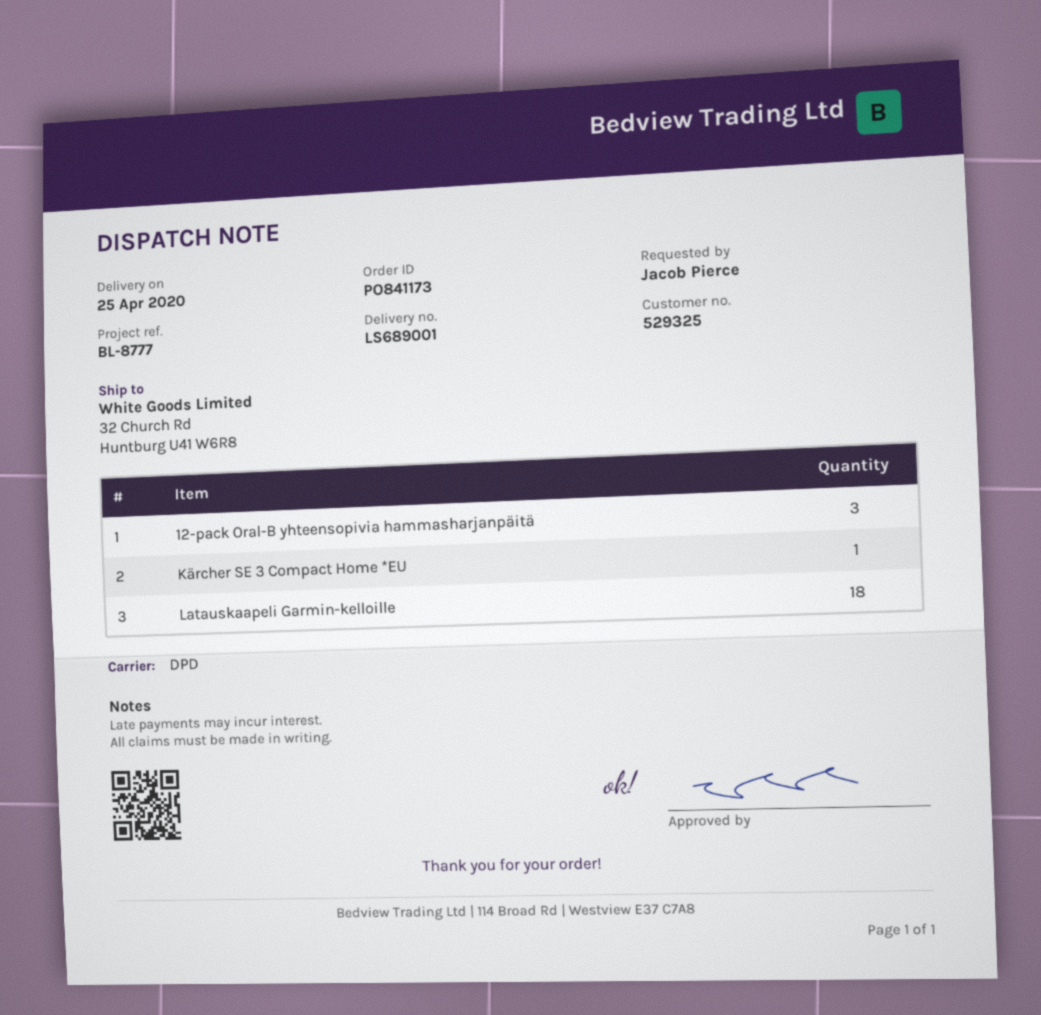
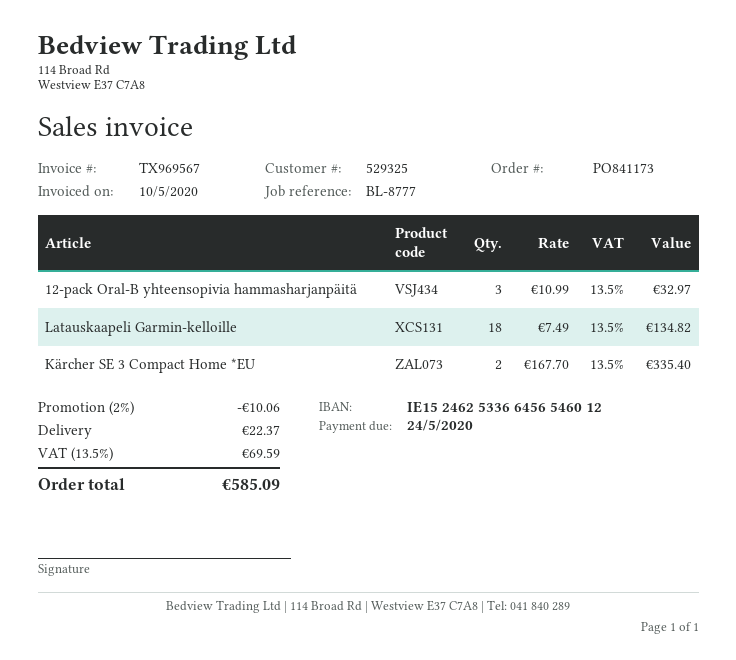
Kärcher SE 3 Compact Home *EU: 1 -> 2

